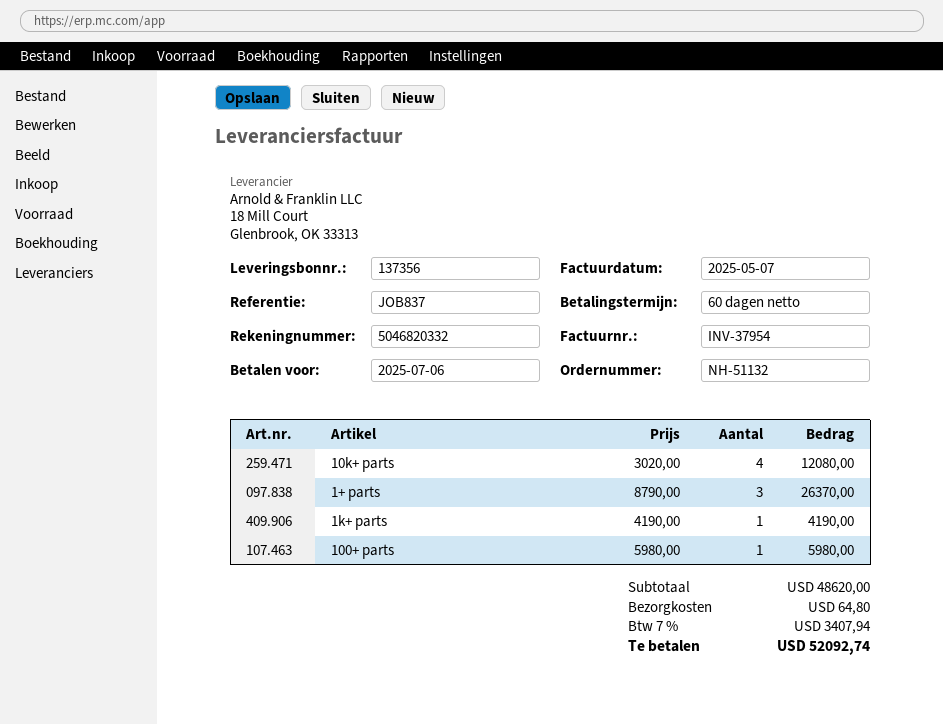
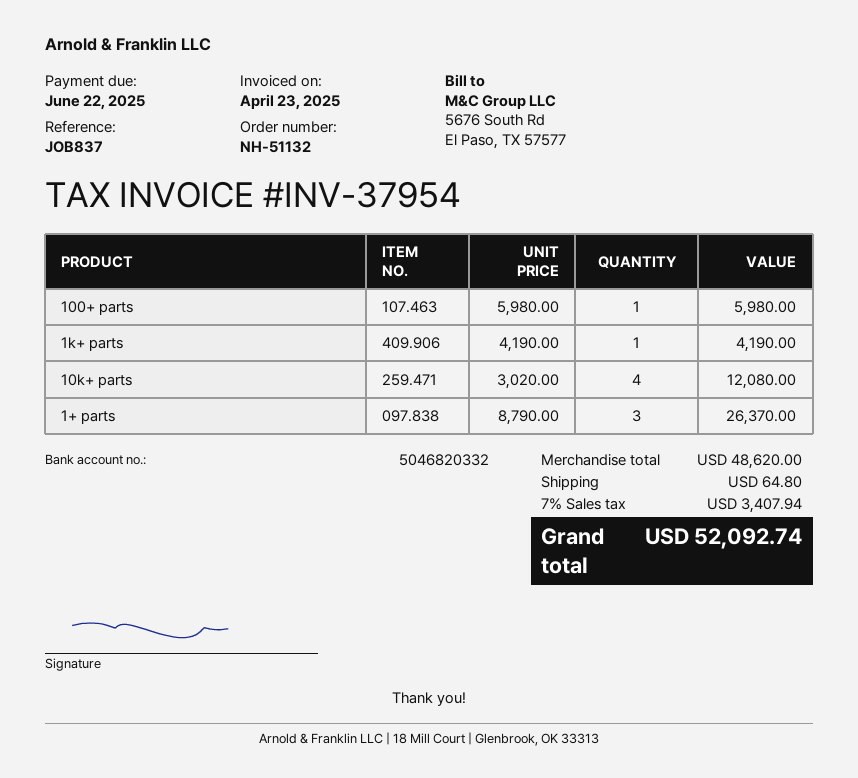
invoice date: 2025-05-07 -> 2025-04-23
due date: 2025-07-06 -> 2025-06-22

